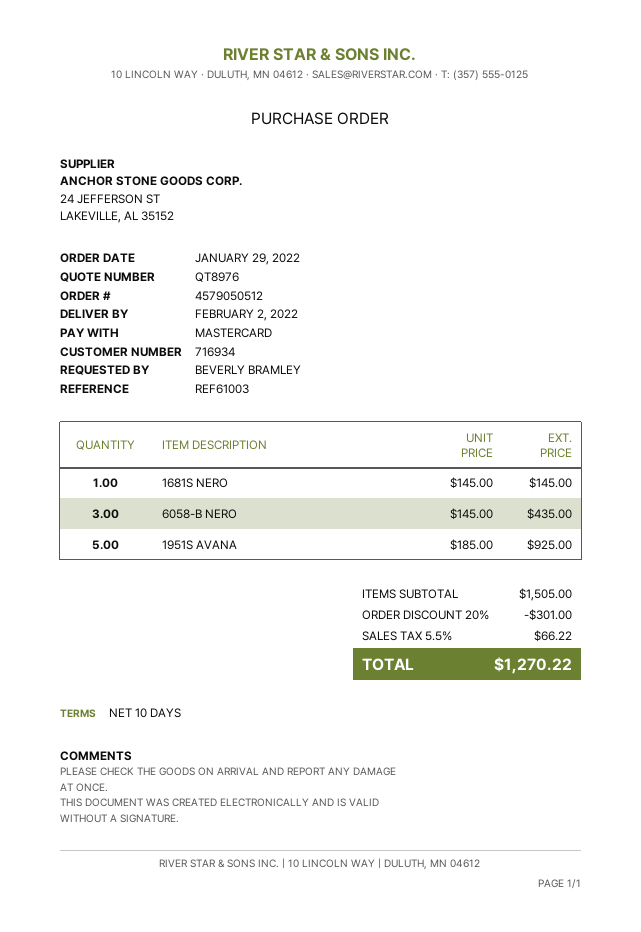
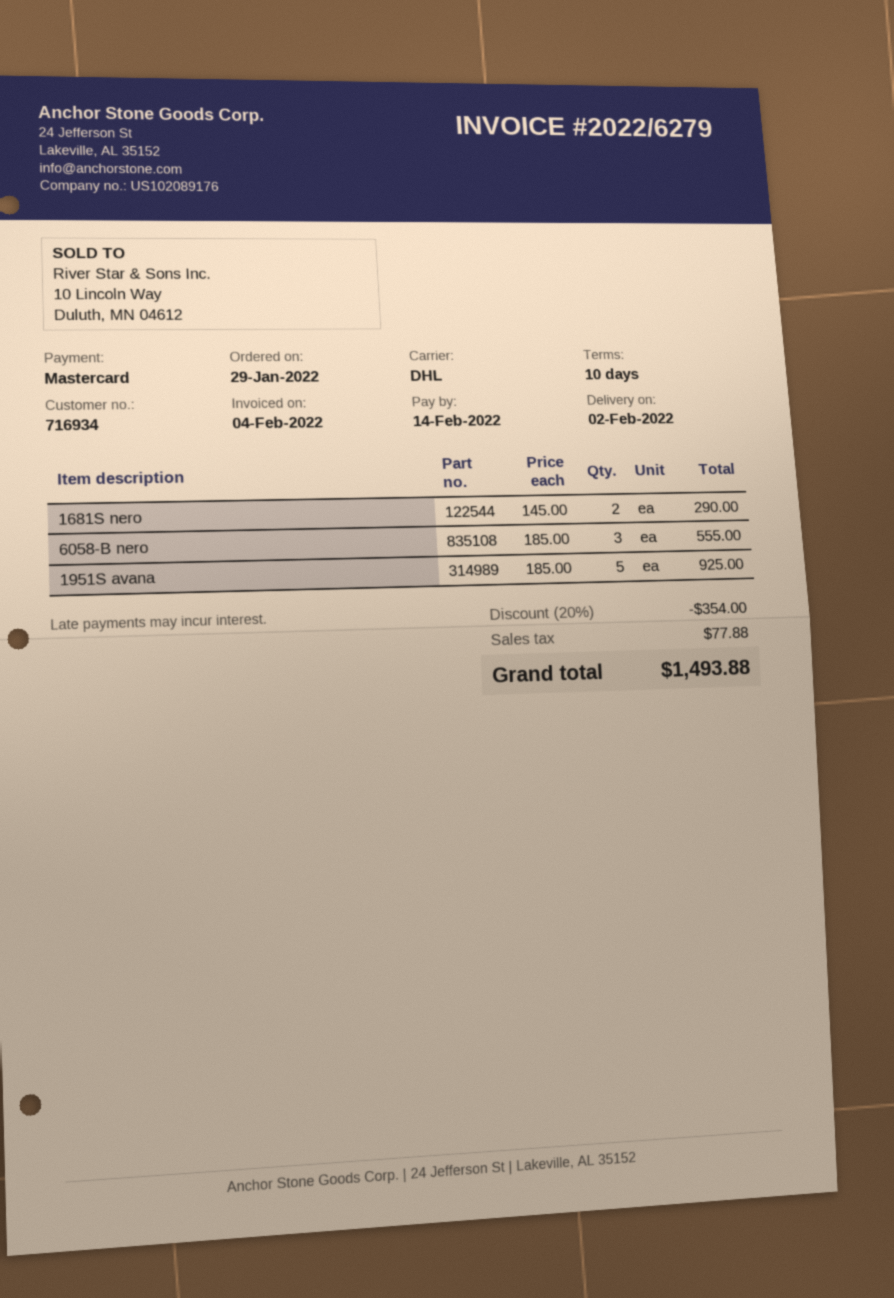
1681S NERO: 1 x 145.00 = 145.00 -> 2 x 145.00 = 290.00
6058-B NERO: 3 x 145.00 = 435.00 -> 3 x 185.00 = 555.00
discount: 20% = 301.00 -> 20% = 354.00
tax: 66.22 -> 77.88
total: 1270.22 -> 1493.88

